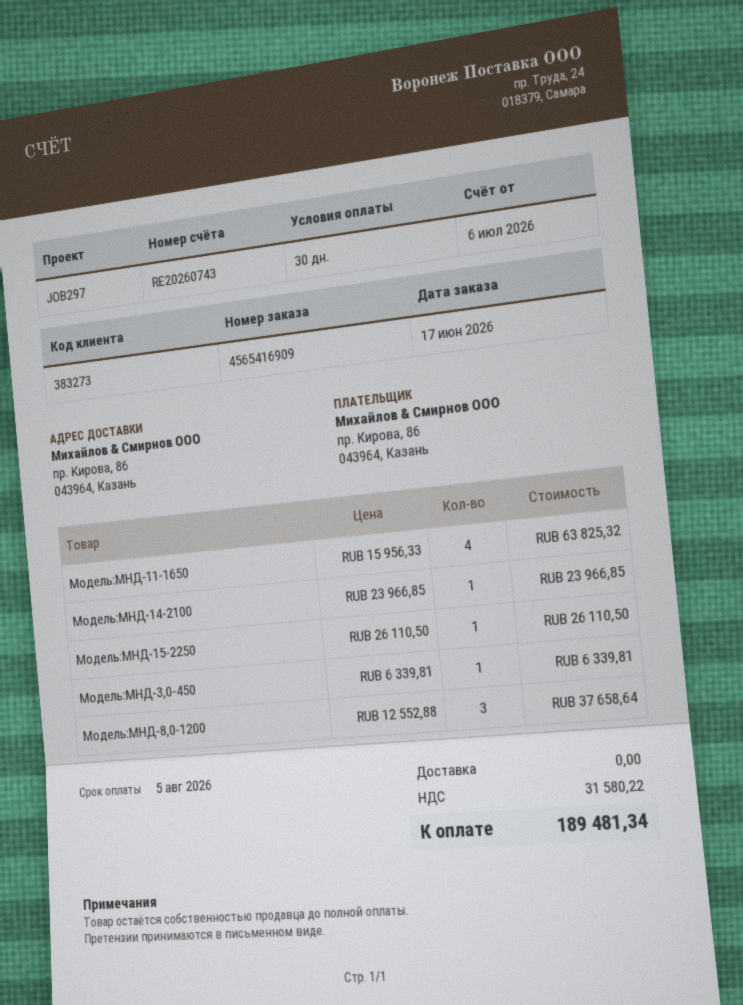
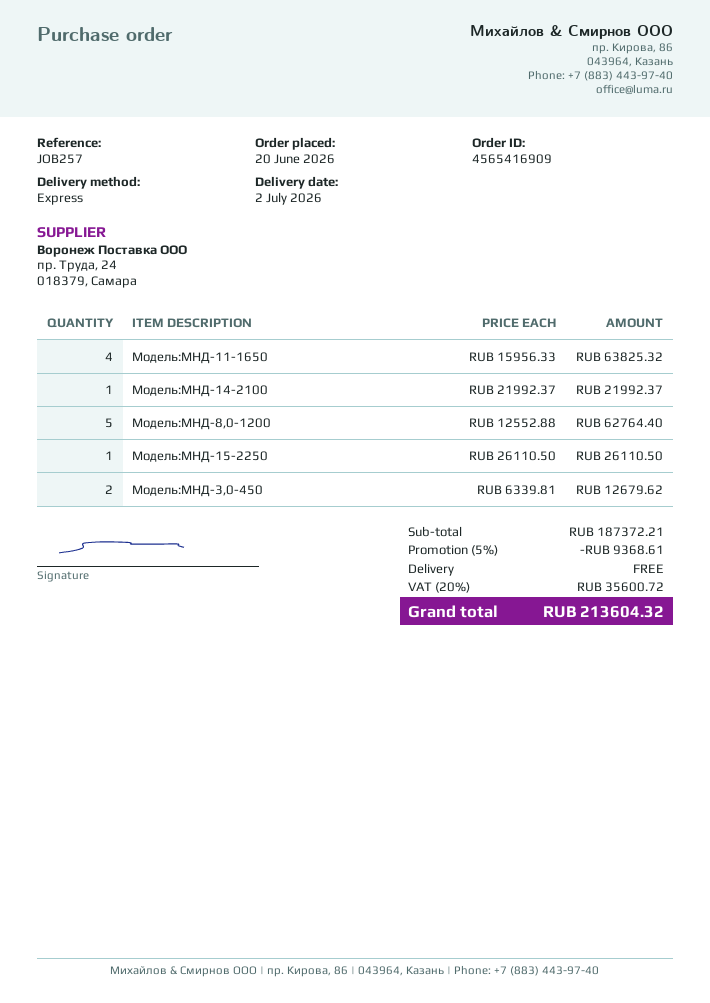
order date: 2026-06-17 -> 2026-06-20
reference: JOB297 -> JOB257
Модель:МНД-14-2100: 1 x 23966.85 = 23966.85 -> 1 x 21992.37 = 21992.37
Модель:МНД-3,0-450: 1 x 6339.81 = 6339.81 -> 2 x 6339.81 = 12679.62
Модель:МНД-8,0-1200: 3 x 12552.88 = 37658.64 -> 5 x 12552.88 = 62764.40
discount: none -> 5% = 9368.61
tax: 31580.22 -> 35600.72
total: 189481.34 -> 213604.32

